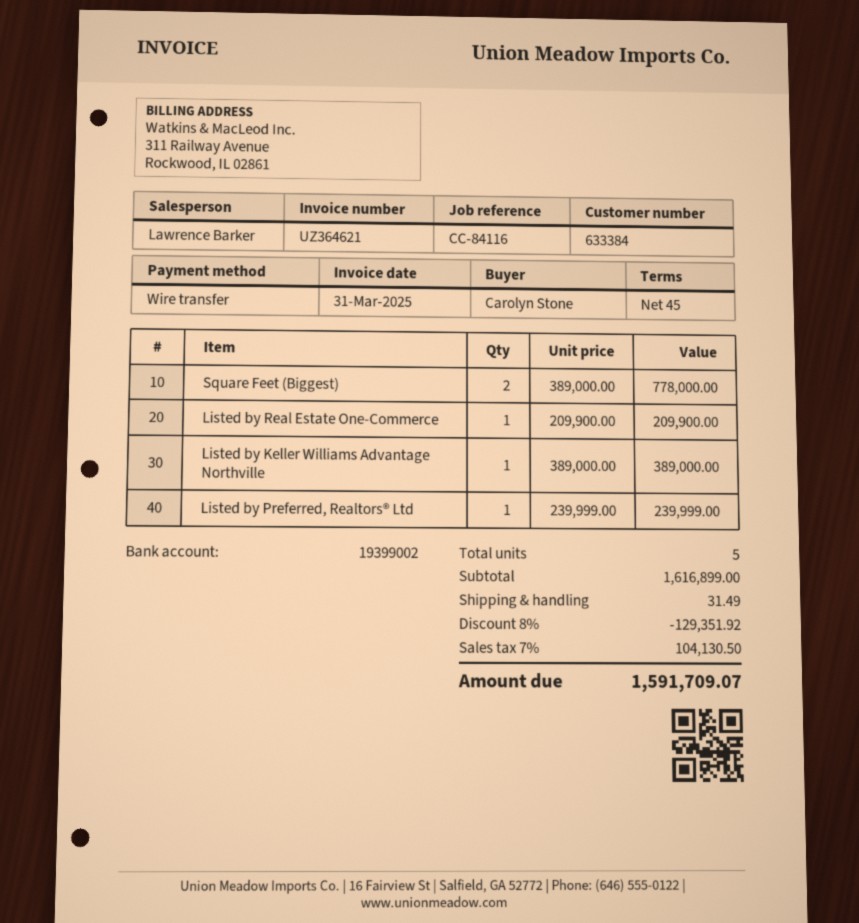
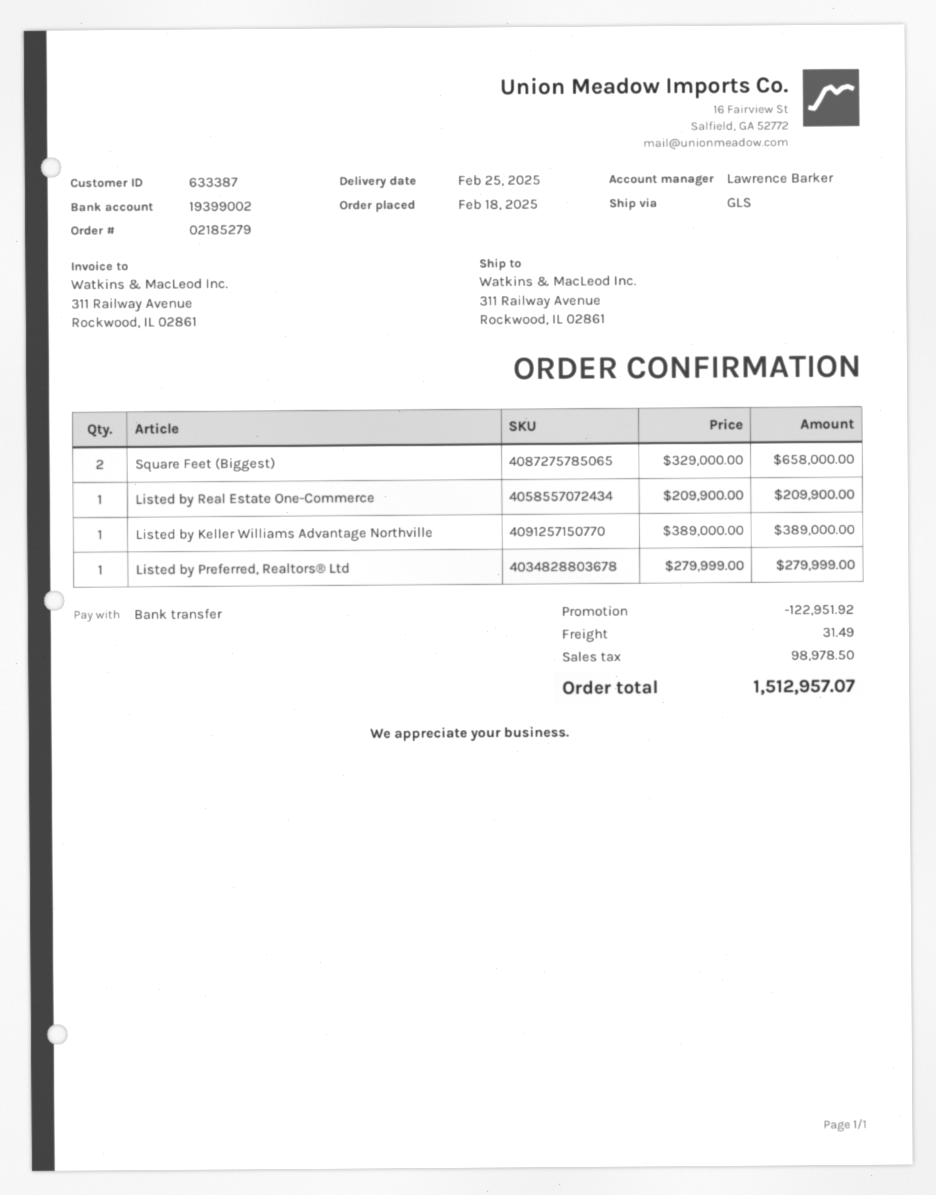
customer number: 633384 -> 633387
Square Feet (Biggest): 2 x 389000.00 = 778000.00 -> 2 x 329000.00 = 658000.00
Listed by Preferred, Realtors® Ltd: 1 x 239999.00 = 239999.00 -> 1 x 279999.00 = 279999.00
discount: 129351.92 -> 122951.92
tax: 104130.50 -> 98978.50
total: 1591709.07 -> 1512957.07

